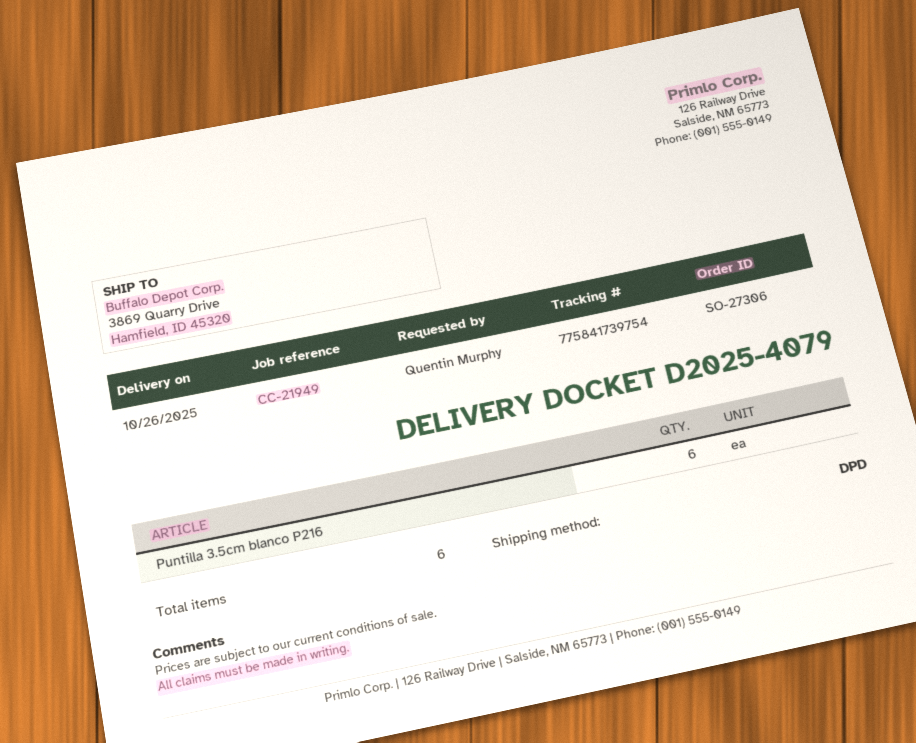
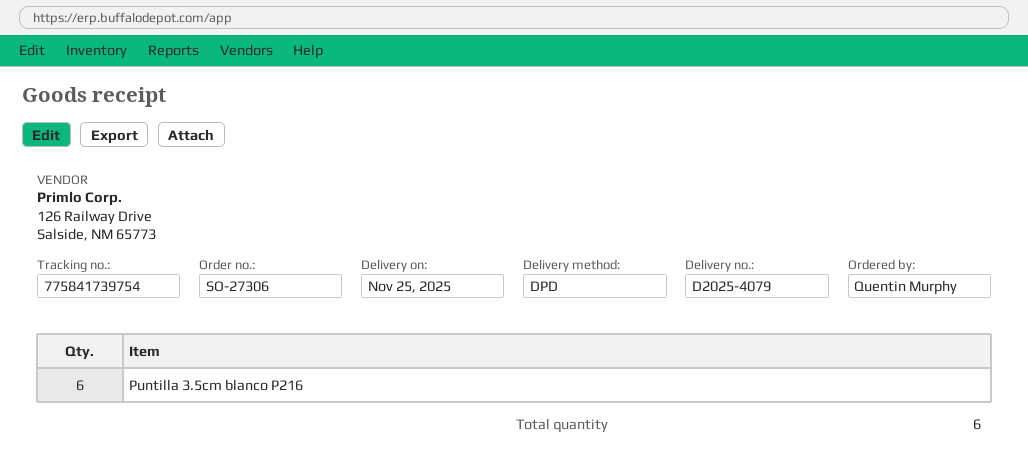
delivery date: 2025-10-26 -> 2025-11-25

